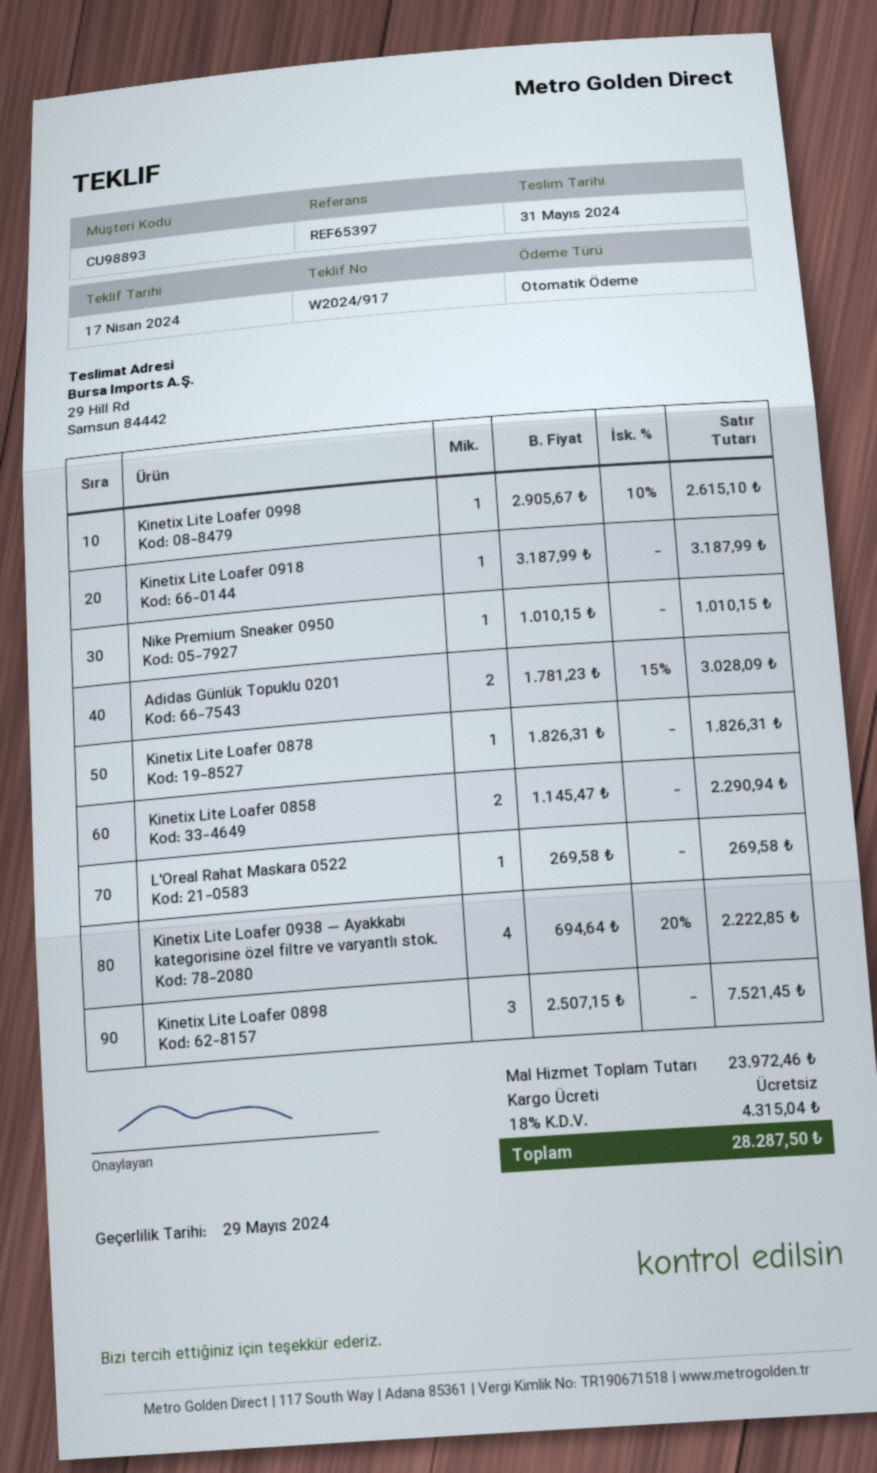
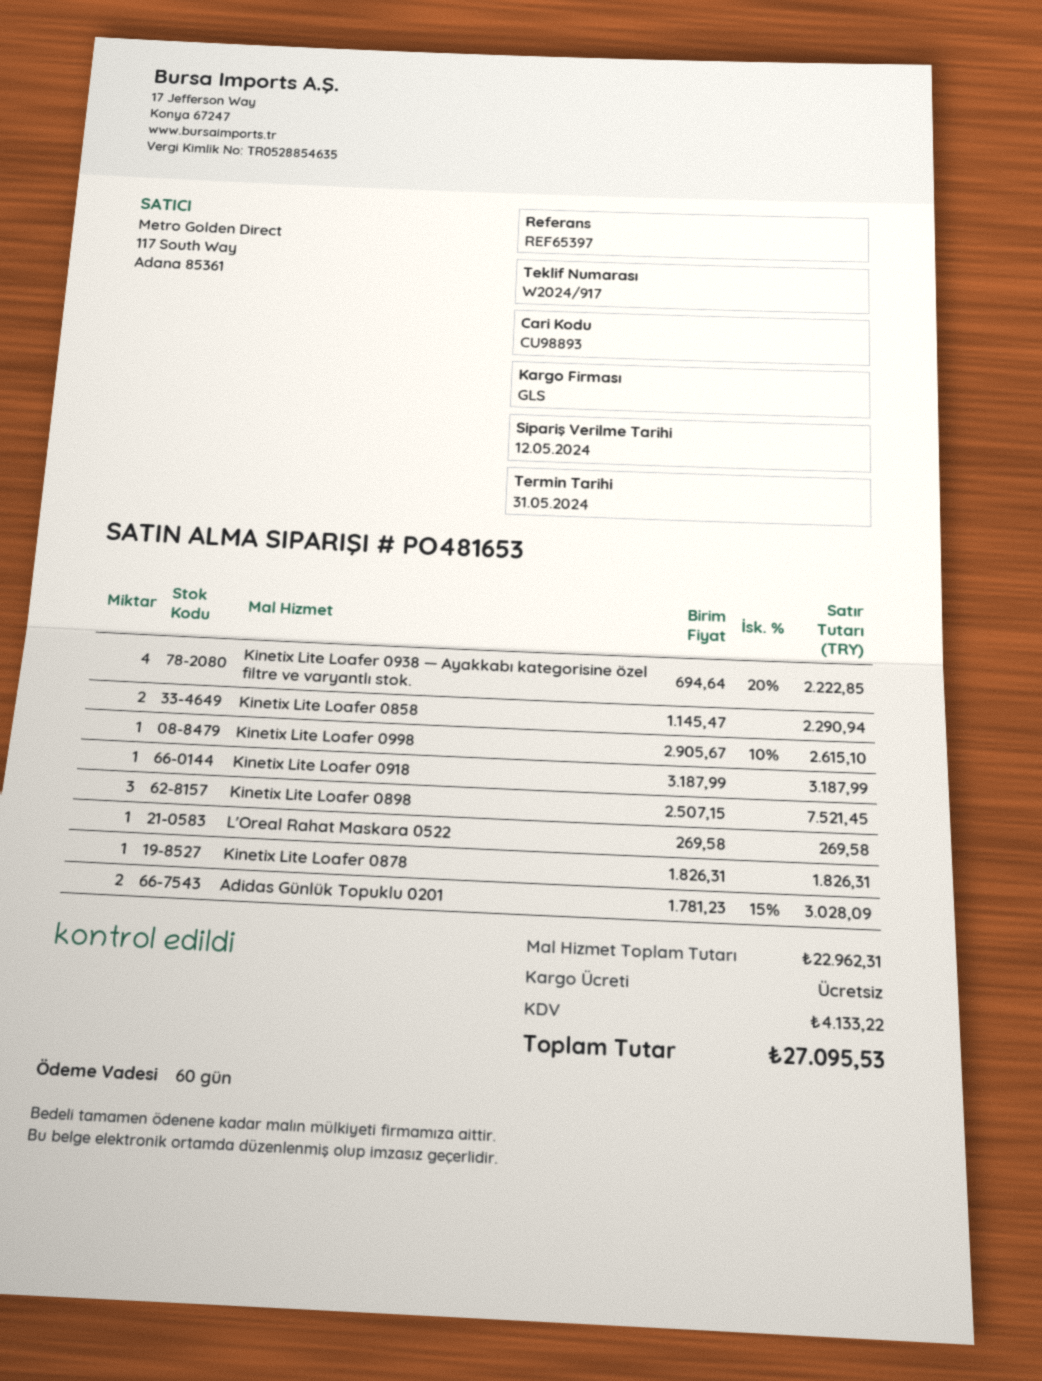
Nike Premium Sneaker 0950: 1 x 1010.15 = 1010.15 -> none
subtotal: 23972.46 -> 22962.31
tax: 4315.04 -> 4133.22
total: 28287.50 -> 27095.53

